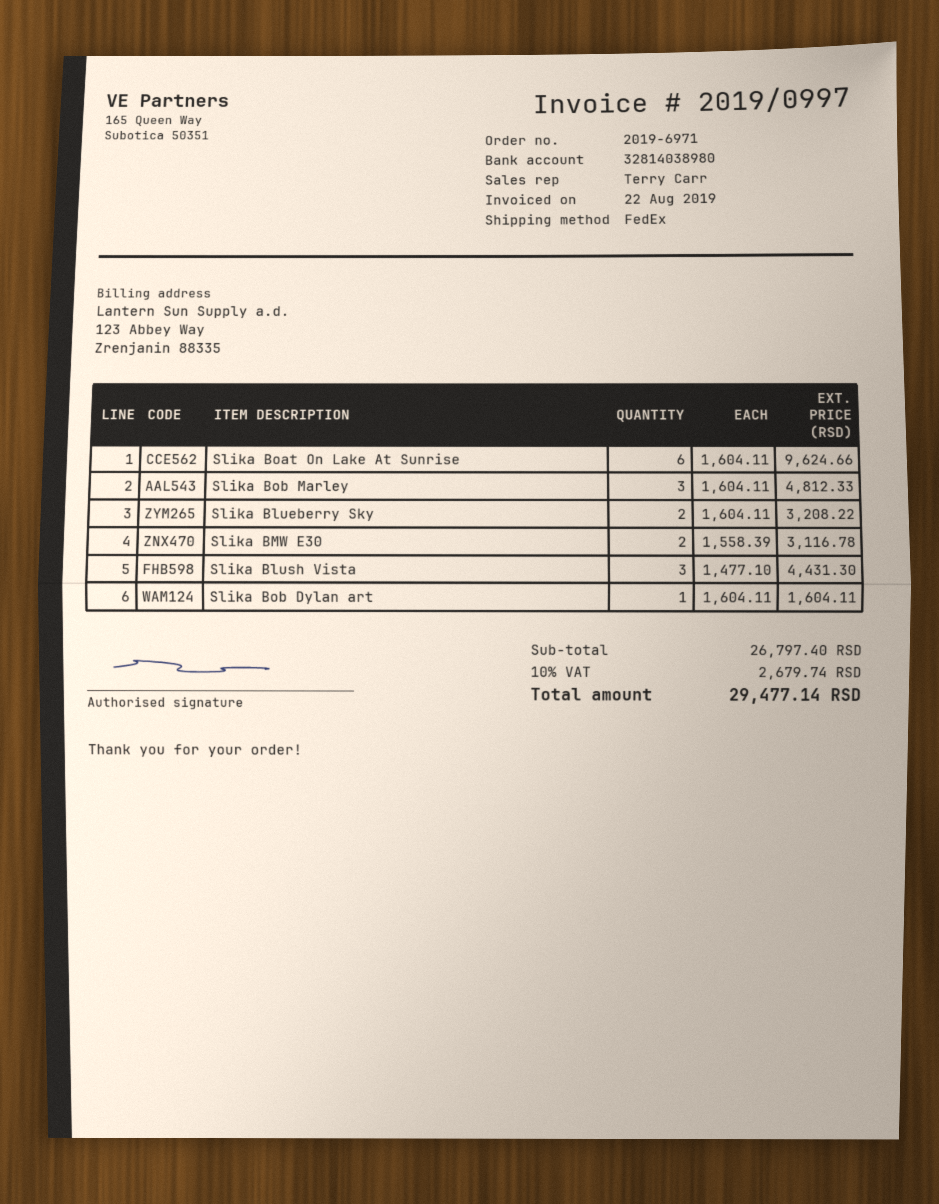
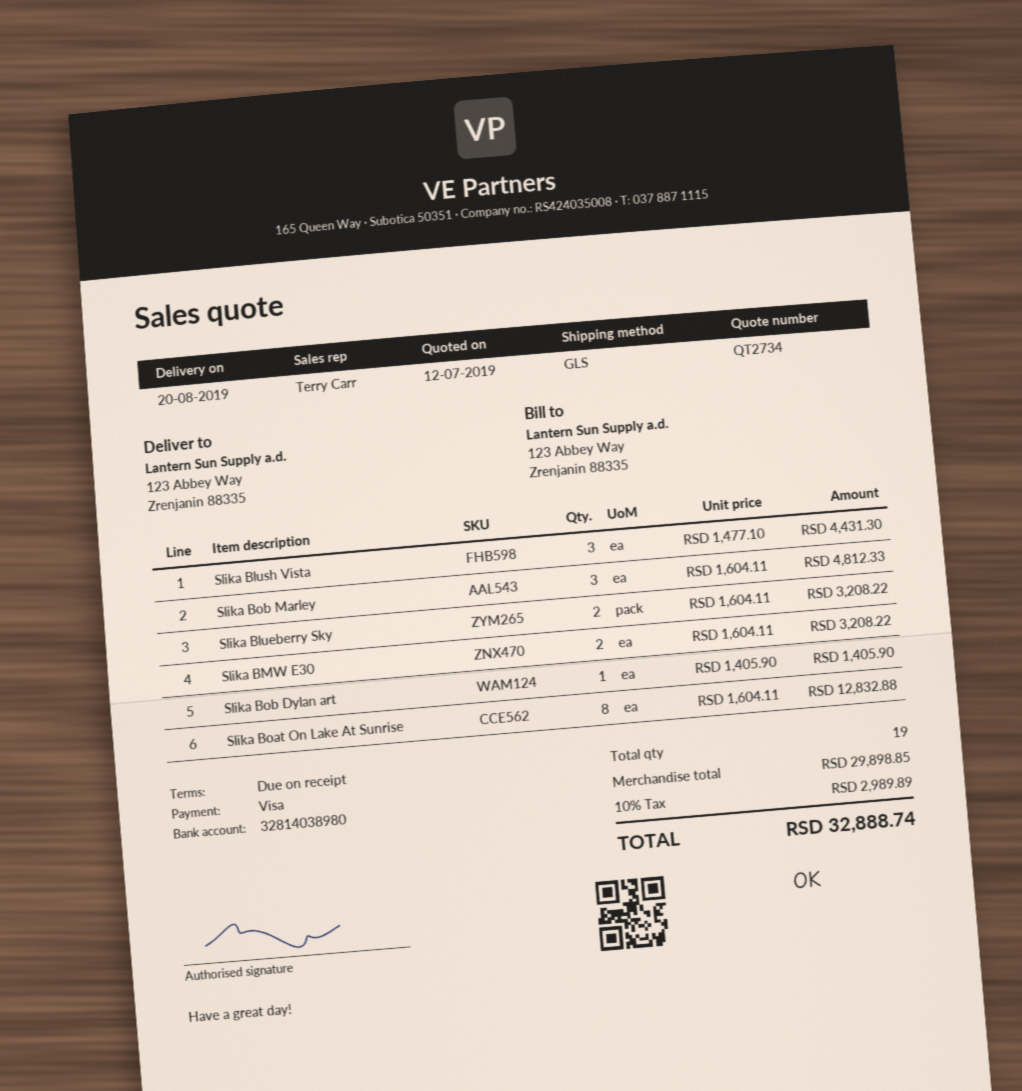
shipping method: FedEx -> GLS
Slika Boat On Lake At Sunrise: 6 x 1604.11 = 9624.66 -> 8 x 1604.11 = 12832.88
Slika BMW E30: 2 x 1558.39 = 3116.78 -> 2 x 1604.11 = 3208.22
Slika Bob Dylan art: 1 x 1604.11 = 1604.11 -> 1 x 1405.90 = 1405.90
subtotal: 26797.40 -> 29898.85
tax: 10% = 2679.74 -> 10% = 2989.89
total: 29477.14 -> 32888.74

